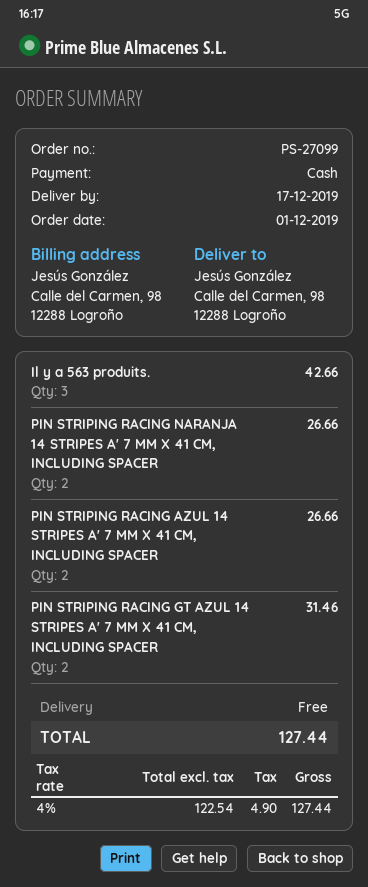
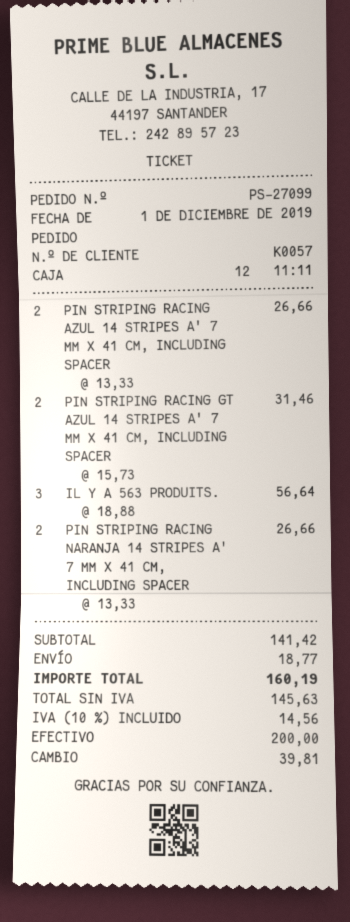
Il y a 563 produits.: 3 for 42.66 -> 3 for 56.64
shipping: 0.00 -> 18.77
net: 122.54 -> 145.63
tax: 4% = 4.90 -> 10% = 14.56
total: 127.44 -> 160.19

